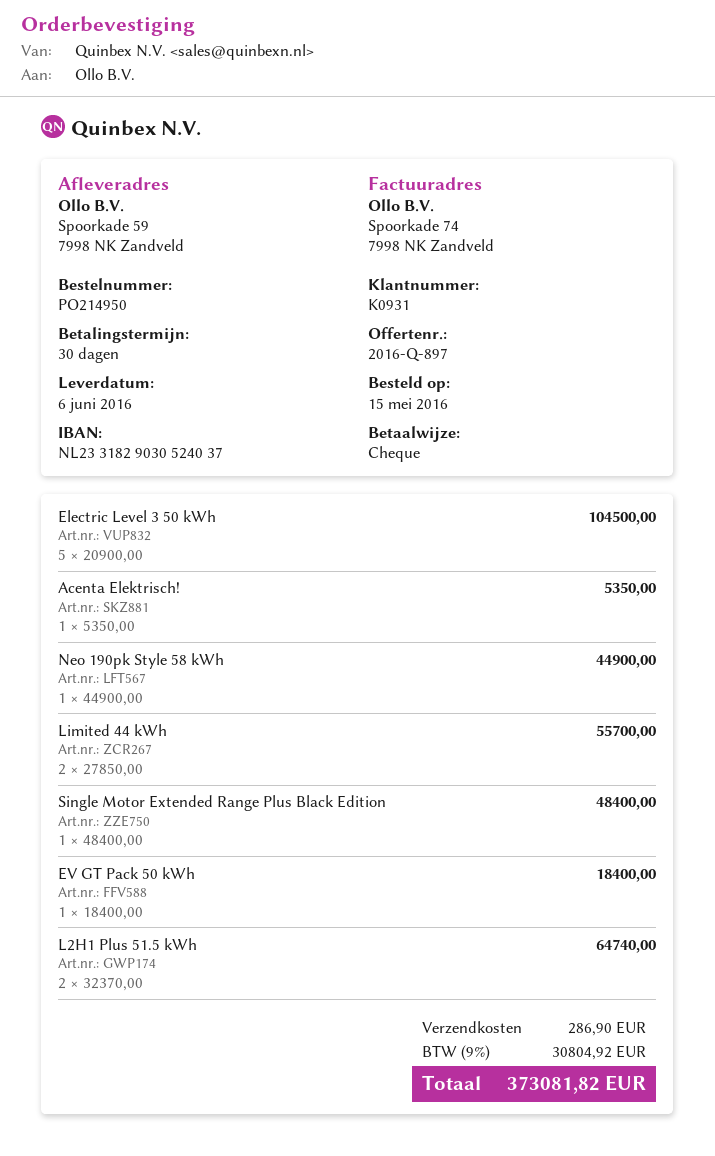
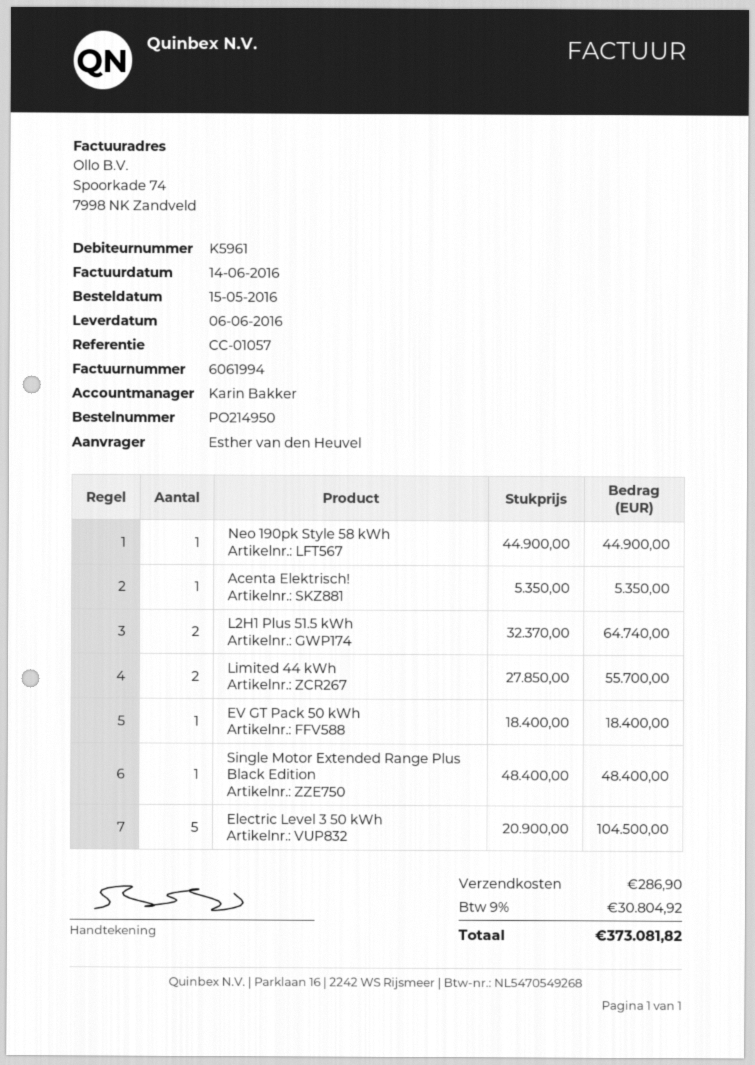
customer number: K0931 -> K5961

